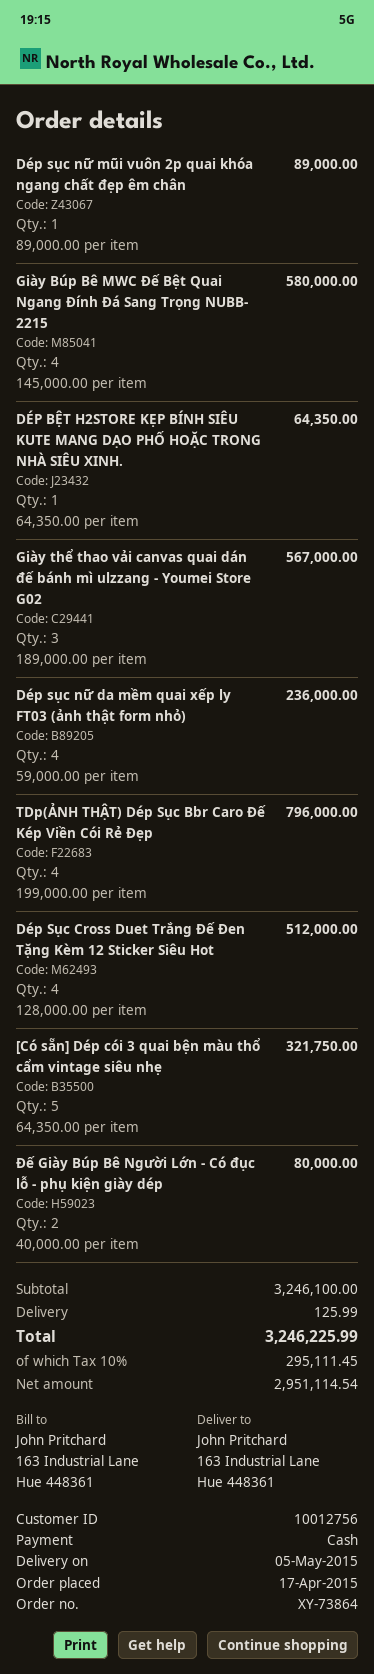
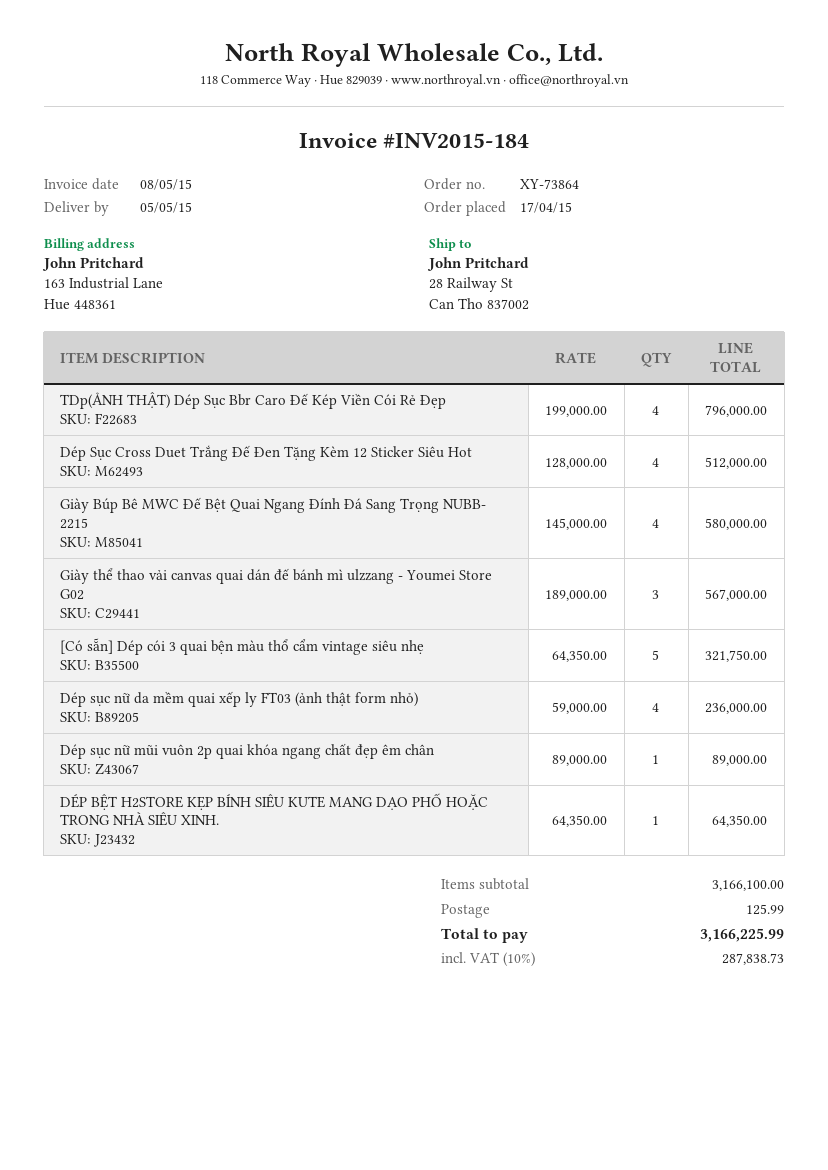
ship to: 163 Industrial Lane, Hue 448361 -> 28 Railway St, Can Tho 837002
Đế Giày Búp Bê Người Lớn - Có đục lỗ - phụ kiện giày dép: 2 x 40000.00 = 80000.00 -> none
subtotal: 3246100.00 -> 3166100.00
tax: 10% = 295111.45 -> 10% = 287838.73
total: 3246225.99 -> 3166225.99

